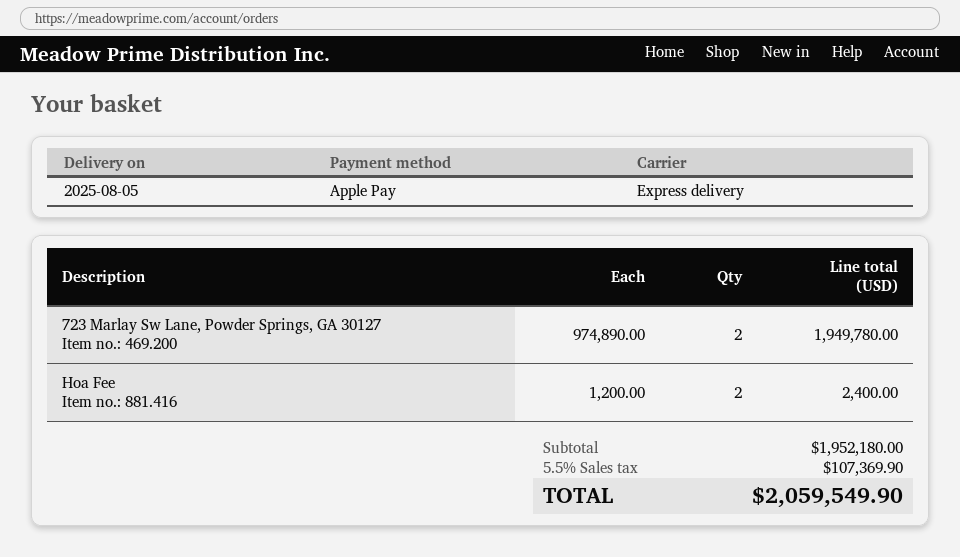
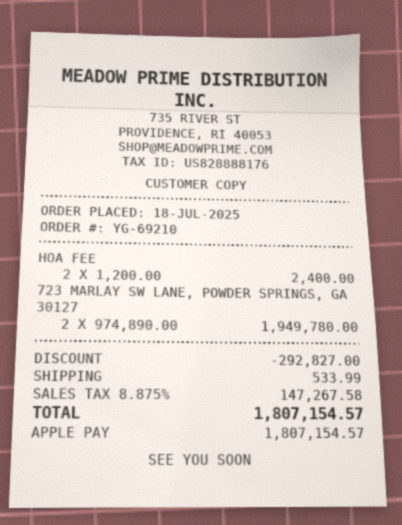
discount: none -> 292827.00
shipping: none -> 533.99
tax: 5.5% = 107369.90 -> 8.875% = 147267.58
total: 2059549.90 -> 1807154.57

